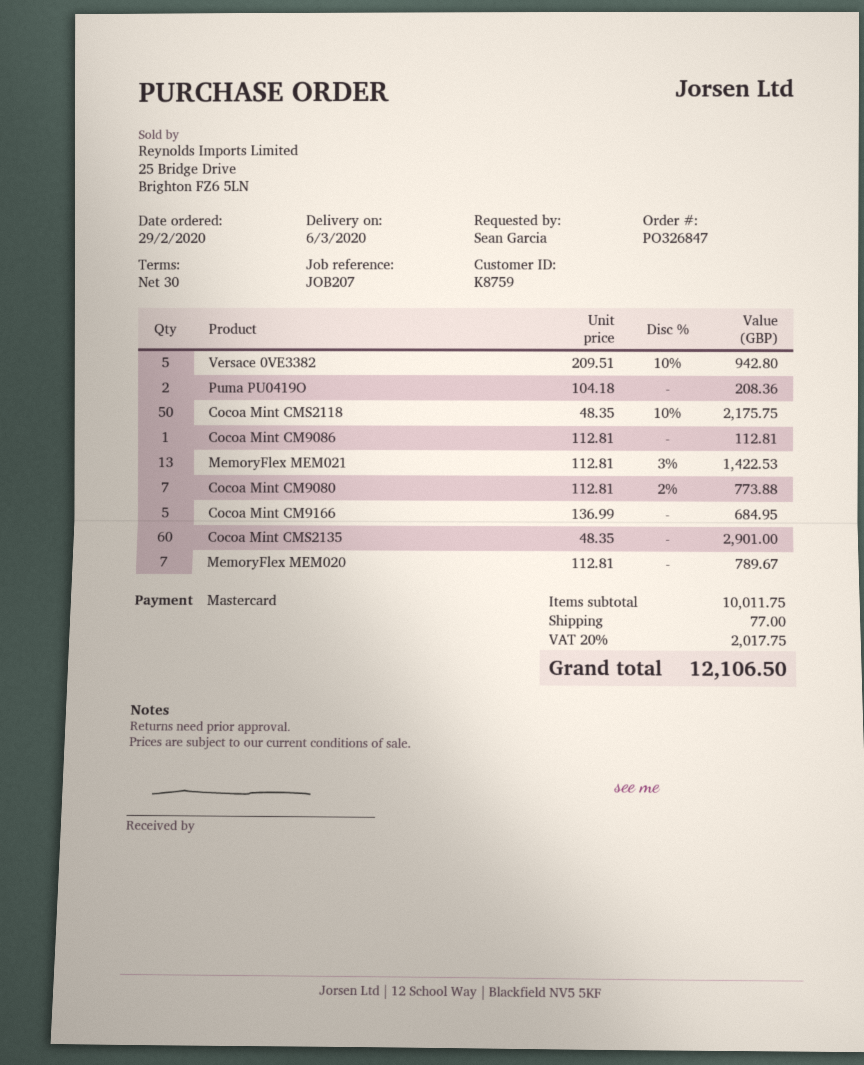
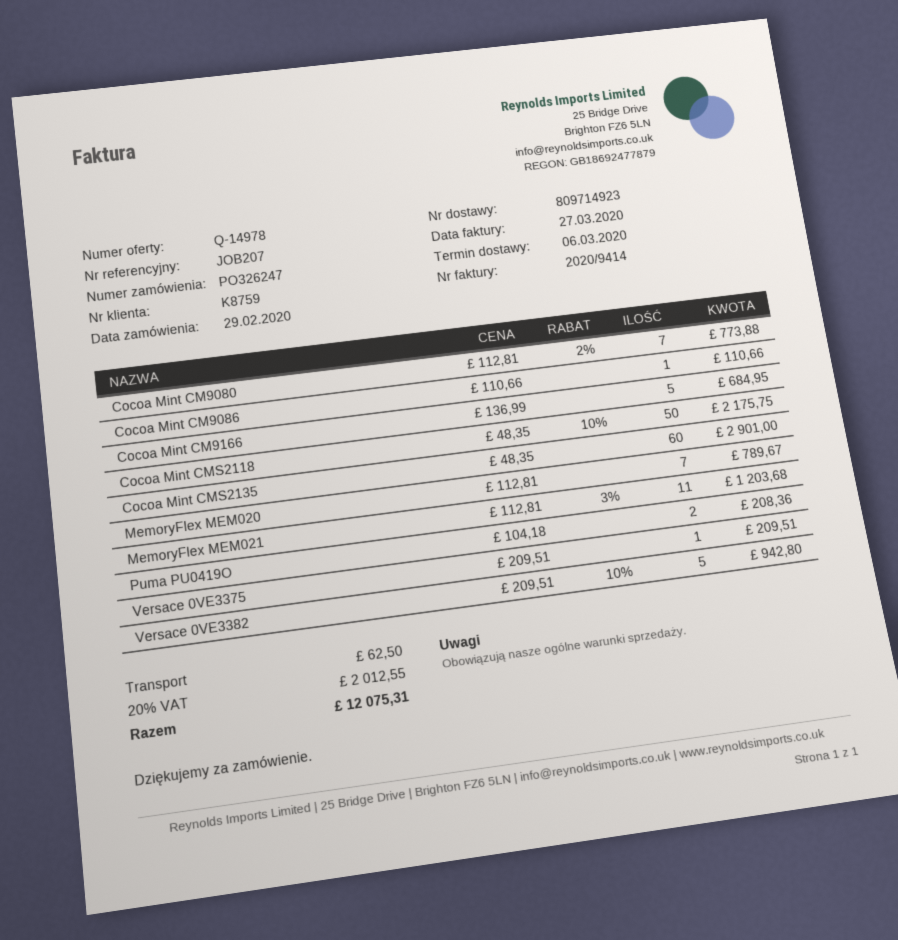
order number: PO326847 -> PO326247
Cocoa Mint CM9086: 1 x 112.81 = 112.81 -> 1 x 110.66 = 110.66
MemoryFlex MEM021: 13 x 112.81 - 3% = 1422.53 -> 11 x 112.81 - 3% = 1203.68
Versace 0VE3375: none -> 1 x 209.51 = 209.51
shipping: 77.00 -> 62.50
tax: 20% = 2017.75 -> 20% = 2012.55
total: 12106.50 -> 12075.31

